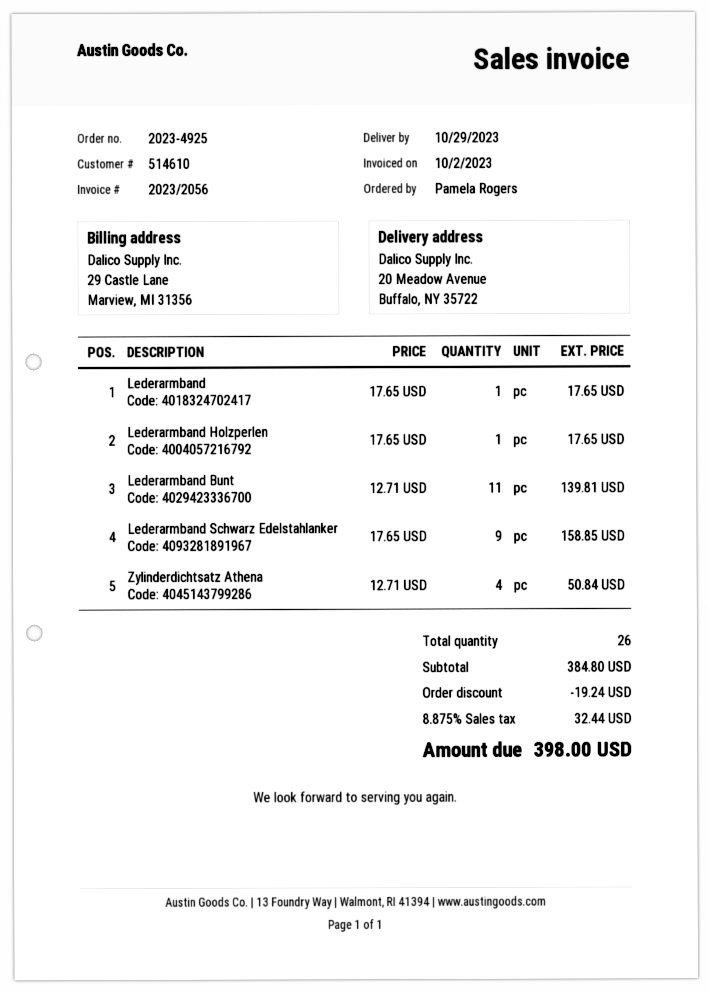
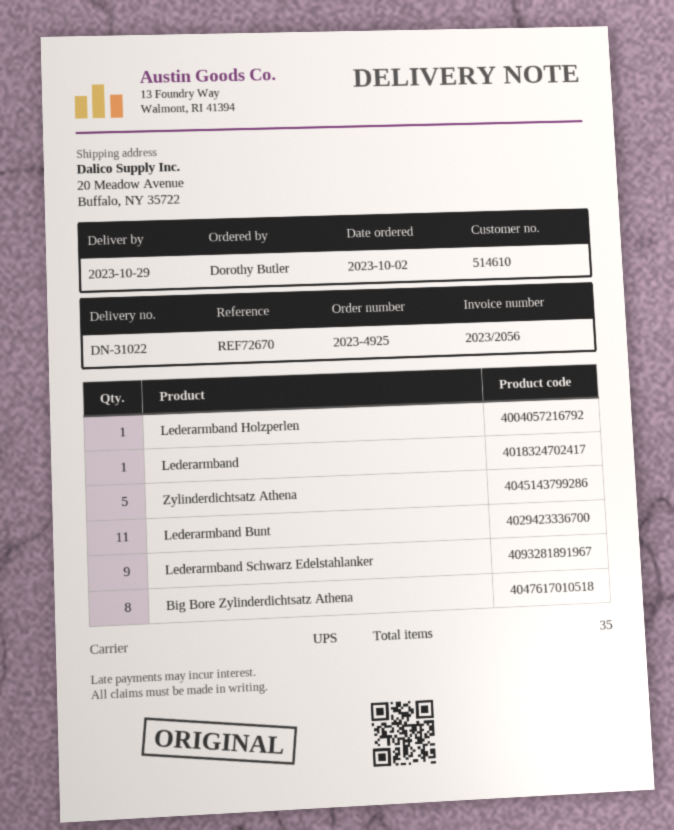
ordered by: Pamela Rogers -> Dorothy Butler
Zylinderdichtsatz Athena: 4 -> 5
Big Bore Zylinderdichtsatz Athena: none -> 8
total quantity: 26 -> 35

